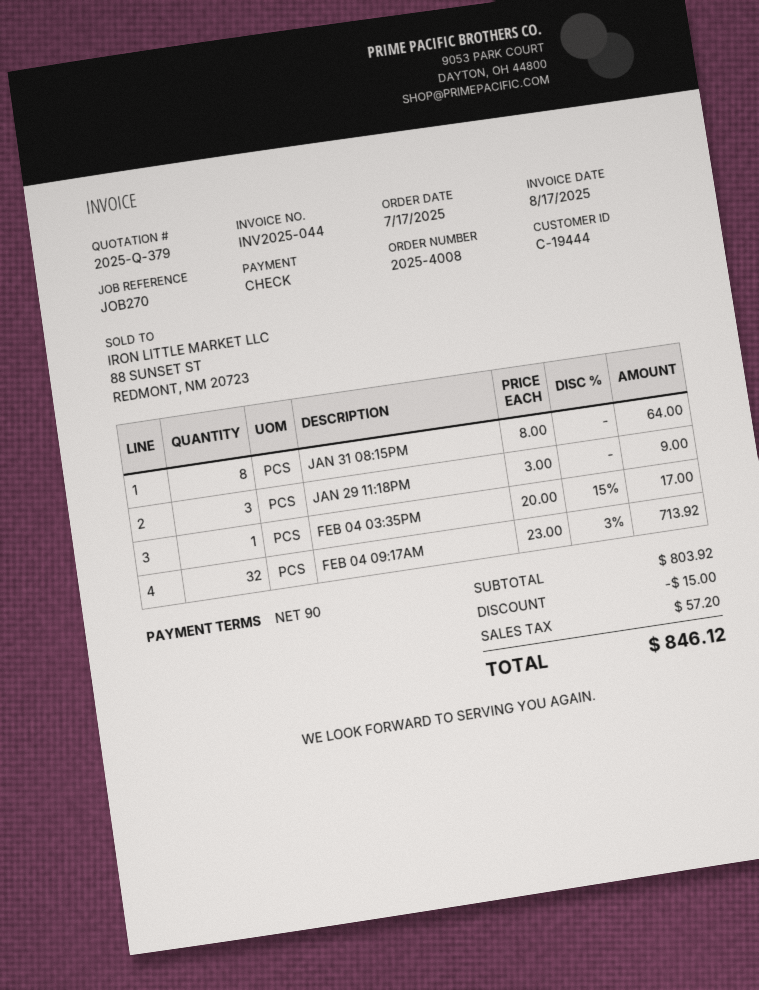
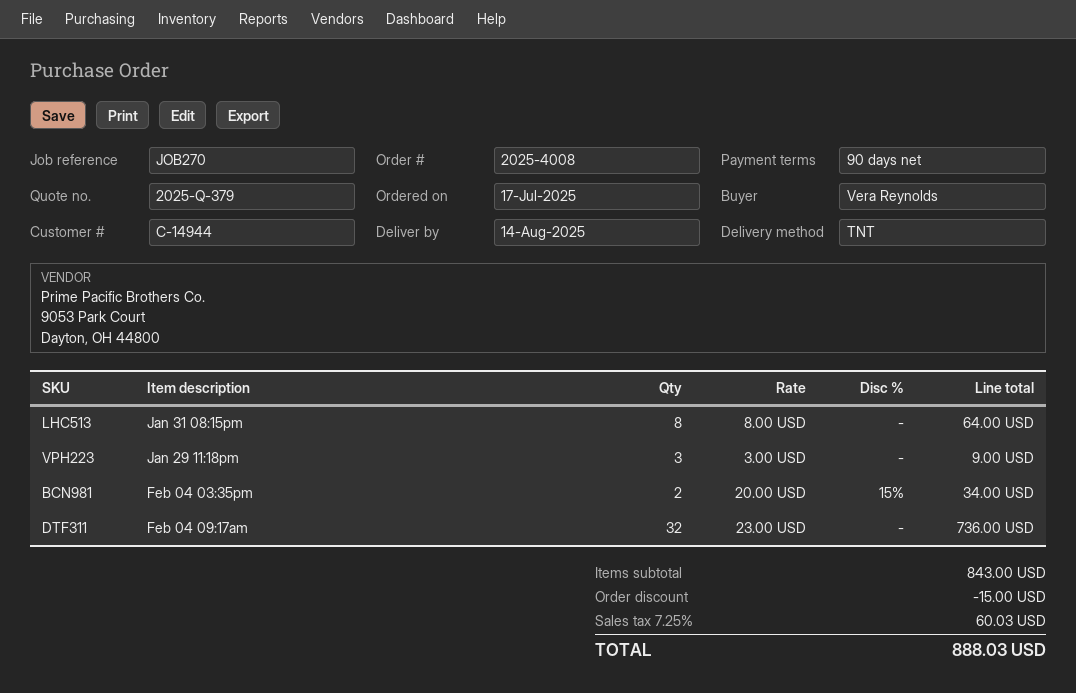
customer number: C-19444 -> C-14944
FEB 04 03:35PM: 1 x 20.00 - 15% = 17.00 -> 2 x 20.00 - 15% = 34.00
FEB 04 09:17AM: 32 x 23.00 - 3% = 713.92 -> 32 x 23.00 = 736.00
subtotal: 803.92 -> 843.00
tax: 57.20 -> 60.03
total: 846.12 -> 888.03

